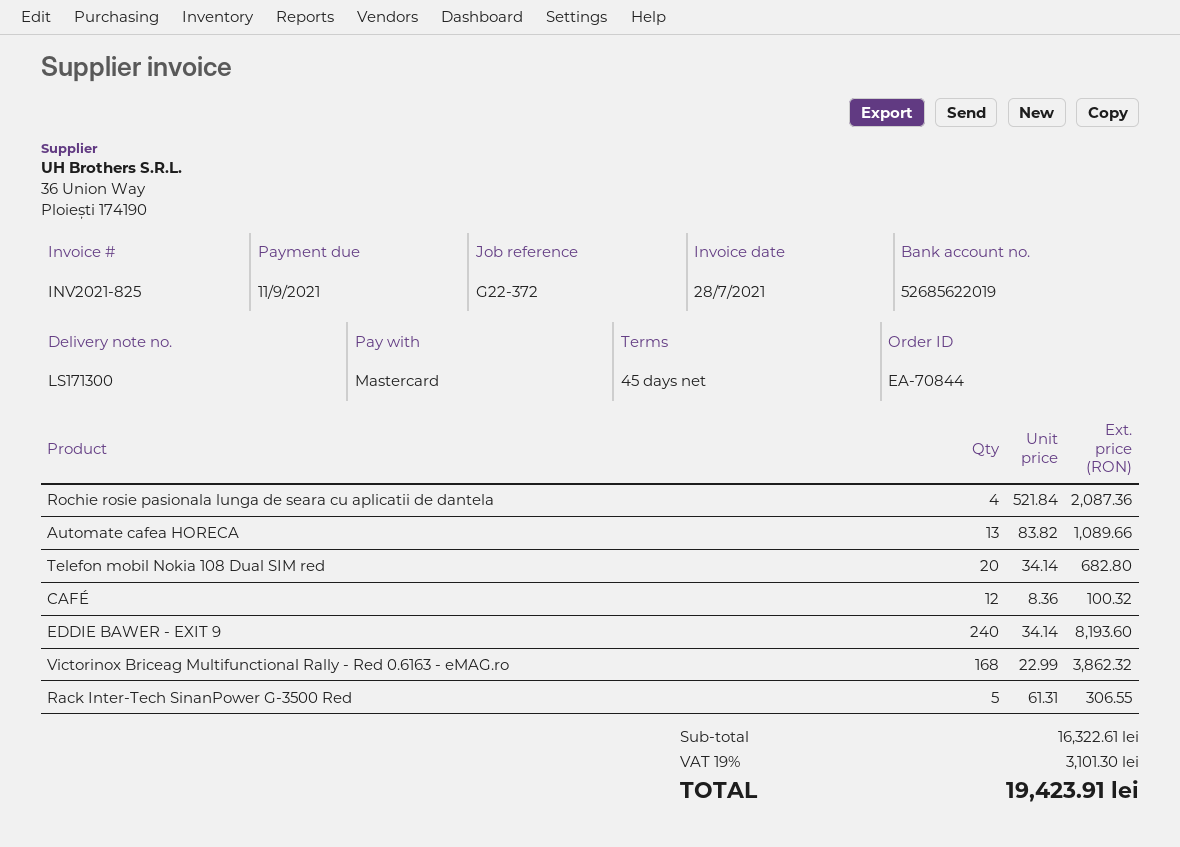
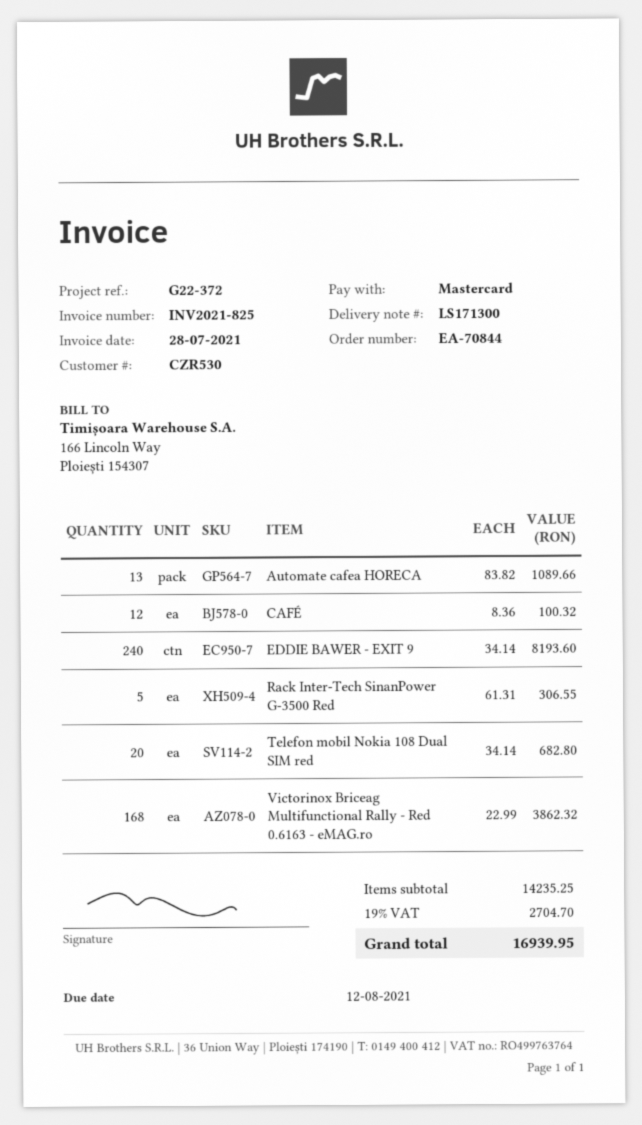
due date: 2021-09-11 -> 2021-08-12
Rochie rosie pasionala lunga de seara cu aplicatii de dantela: 4 x 521.84 = 2087.36 -> none
subtotal: 16322.61 -> 14235.25
tax: 19% = 3101.30 -> 19% = 2704.70
total: 19423.91 -> 16939.95

